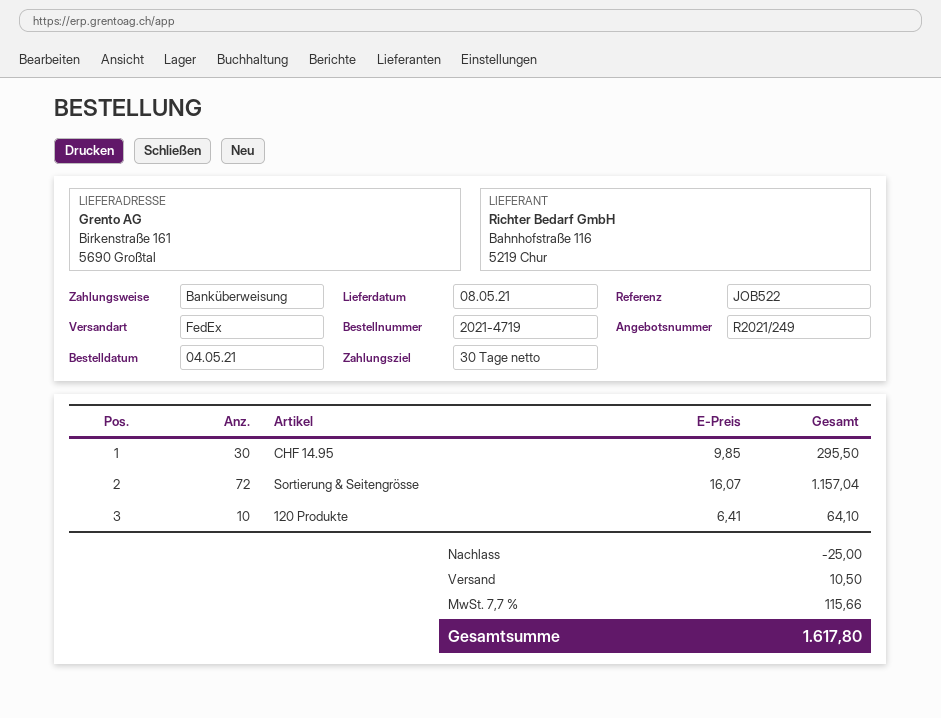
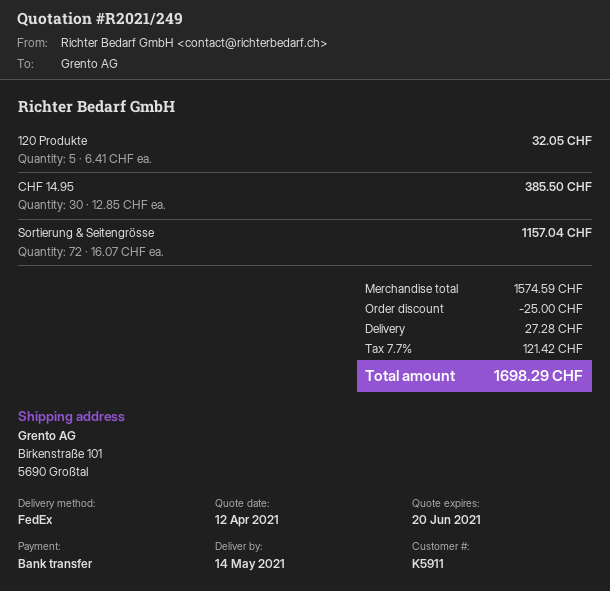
delivery date: 2021-05-08 -> 2021-05-14
ship to: Birkenstraße 161, 5690 Großtal -> Birkenstraße 101, 5690 Großtal
CHF 14.95: 30 x 9.85 = 295.50 -> 30 x 12.85 = 385.50
120 Produkte: 10 x 6.41 = 64.10 -> 5 x 6.41 = 32.05
shipping: 10.50 -> 27.28
tax: 7.7% = 115.66 -> 7.7% = 121.42
total: 1617.80 -> 1698.29

